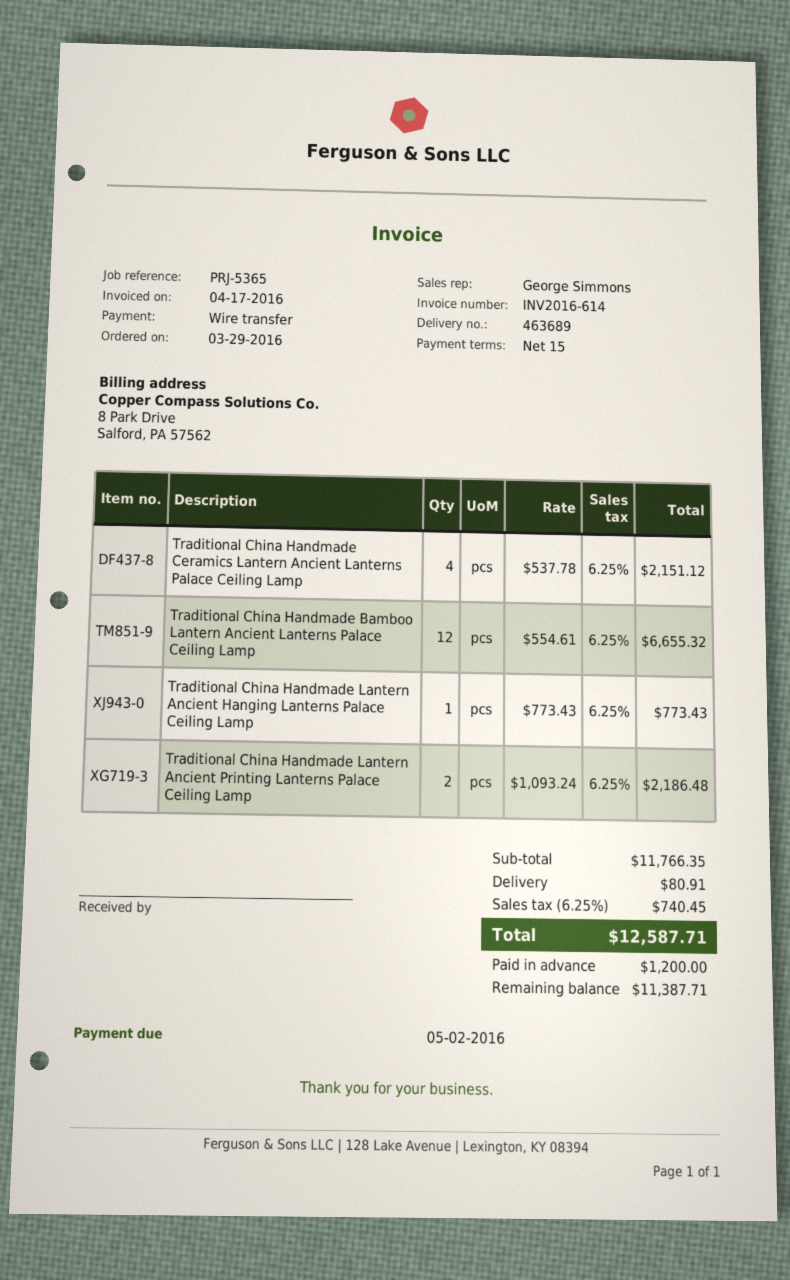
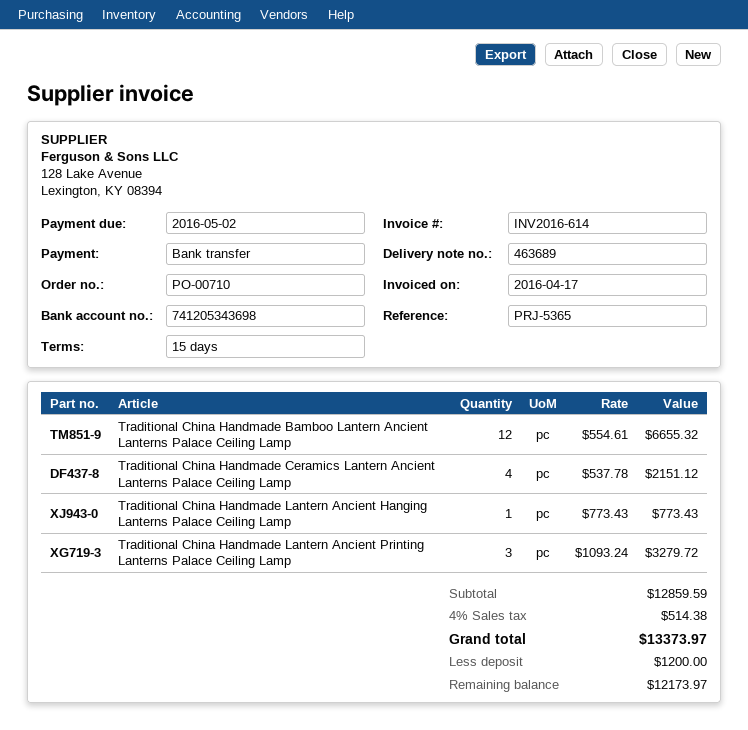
Traditional China Handmade Lantern Ancient Printing Lanterns Palace Ceiling Lamp: 2 x 1093.24 = 2186.48 -> 3 x 1093.24 = 3279.72
subtotal: 11766.35 -> 12859.59
shipping: 80.91 -> none
tax: 6.25% = 740.45 -> 4% = 514.38
total: 12587.71 -> 13373.97
balance: 11387.71 -> 12173.97

